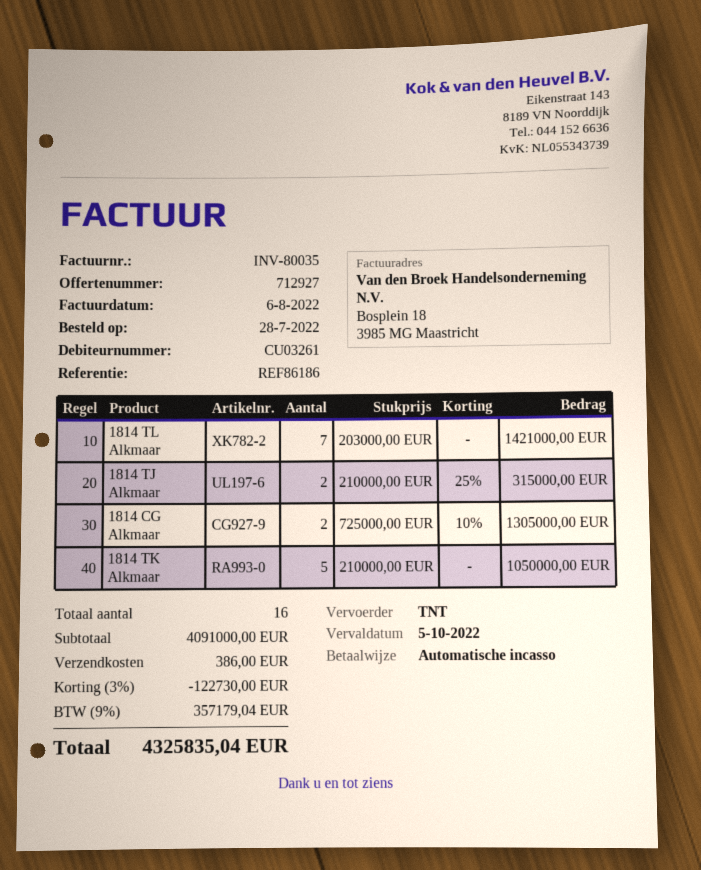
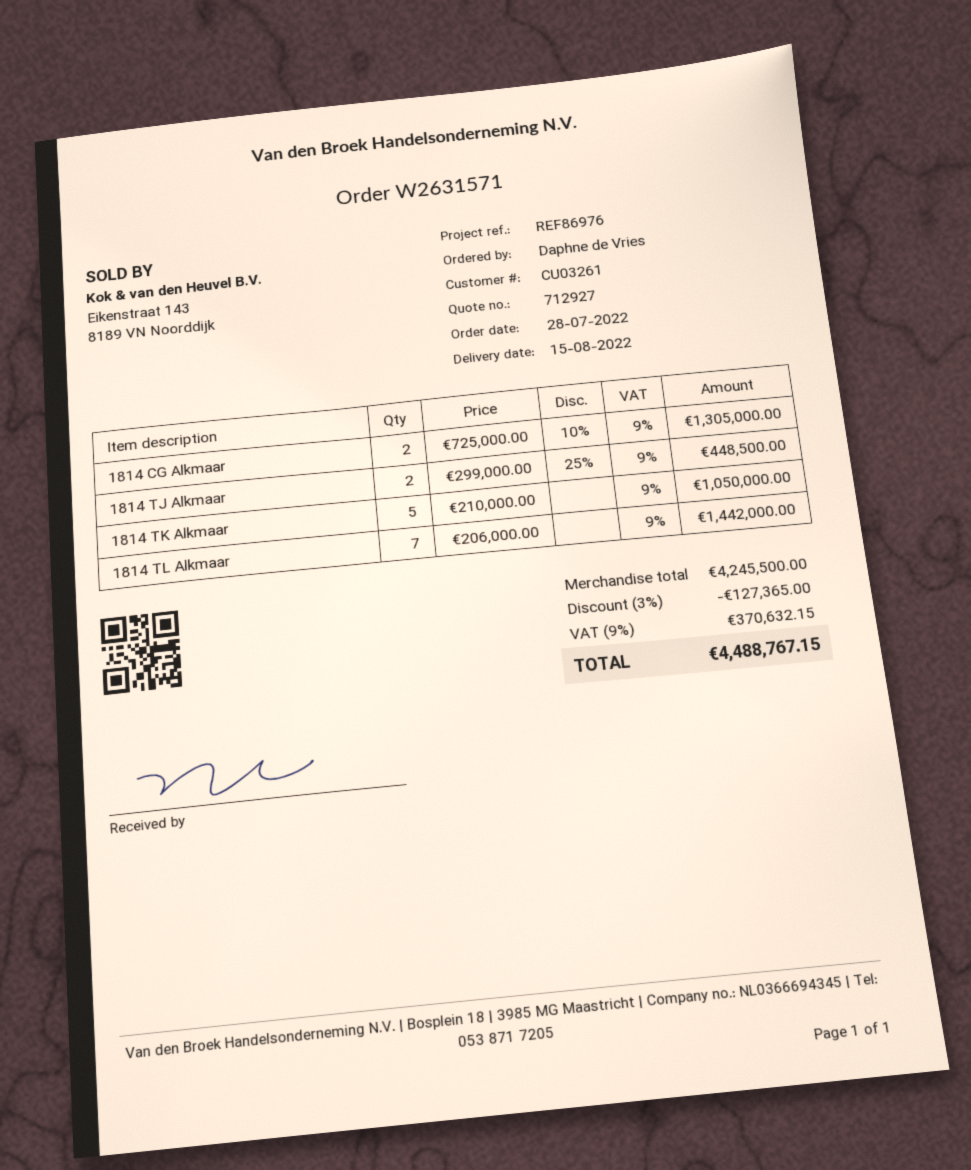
reference: REF86186 -> REF86976
1814 TL Alkmaar: 7 x 203000.00 = 1421000.00 -> 7 x 206000.00 = 1442000.00
1814 TJ Alkmaar: 2 x 210000.00 - 25% = 315000.00 -> 2 x 299000.00 - 25% = 448500.00
subtotal: 4091000.00 -> 4245500.00
discount: 3% = 122730.00 -> 3% = 127365.00
shipping: 386.00 -> none
tax: 9% = 357179.04 -> 9% = 370632.15
total: 4325835.04 -> 4488767.15

